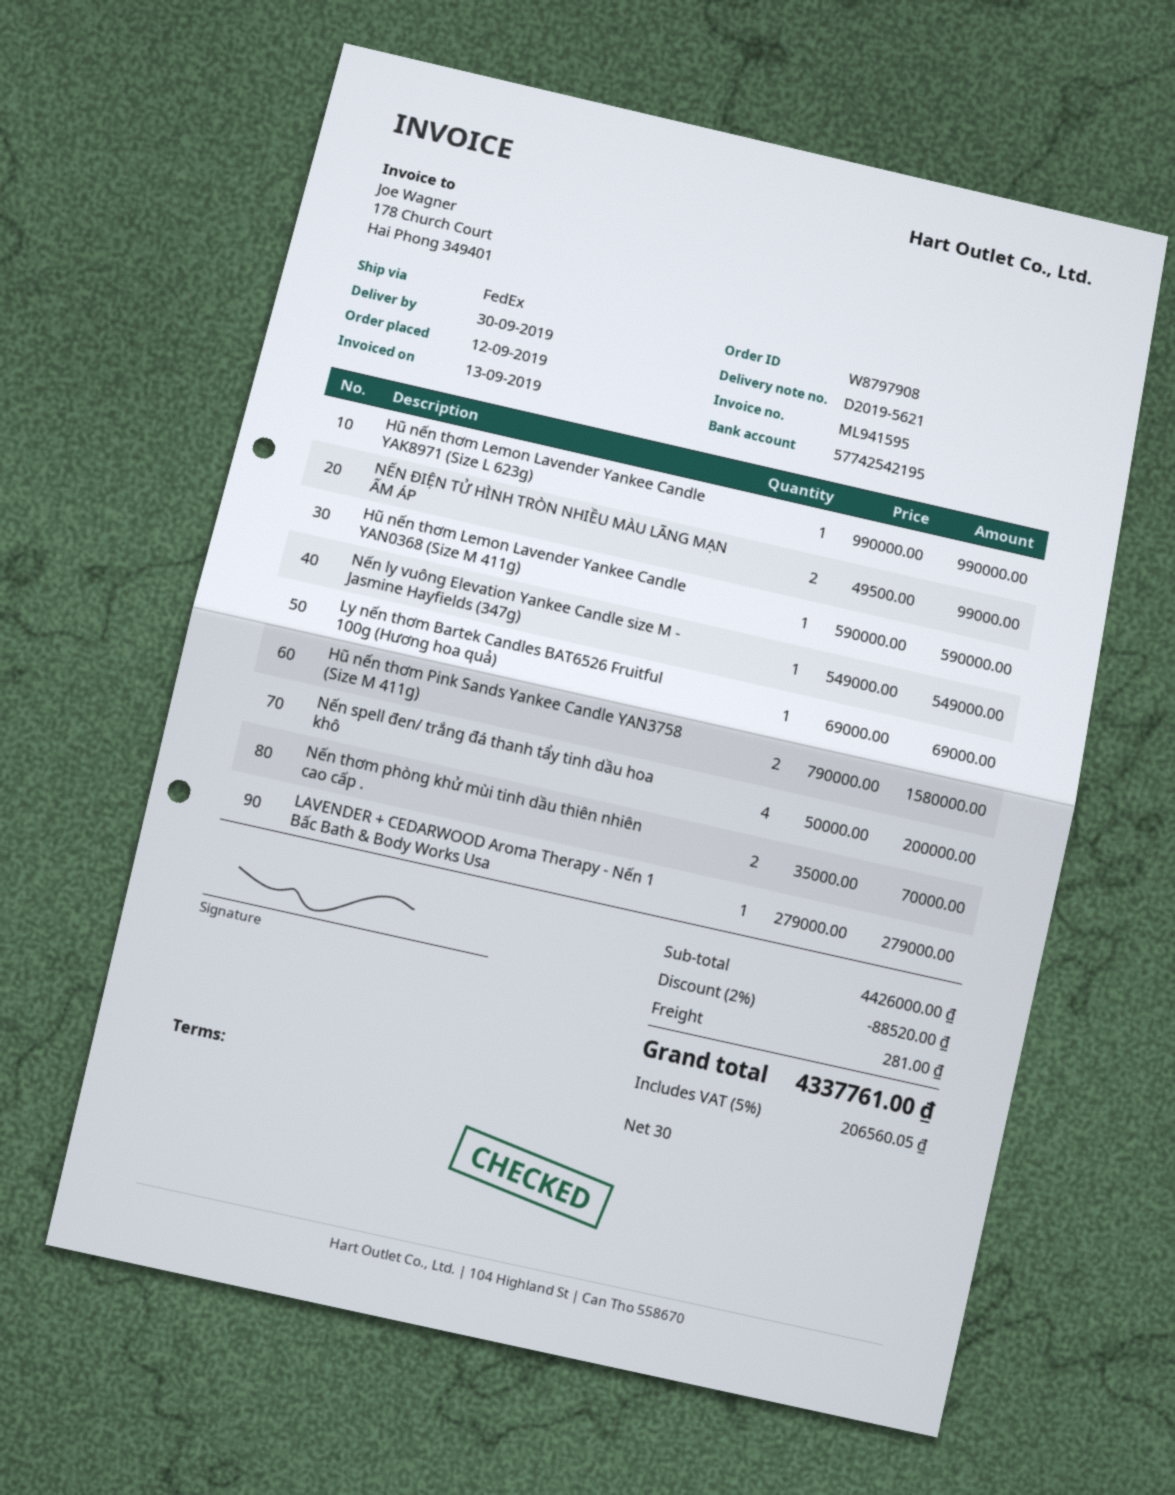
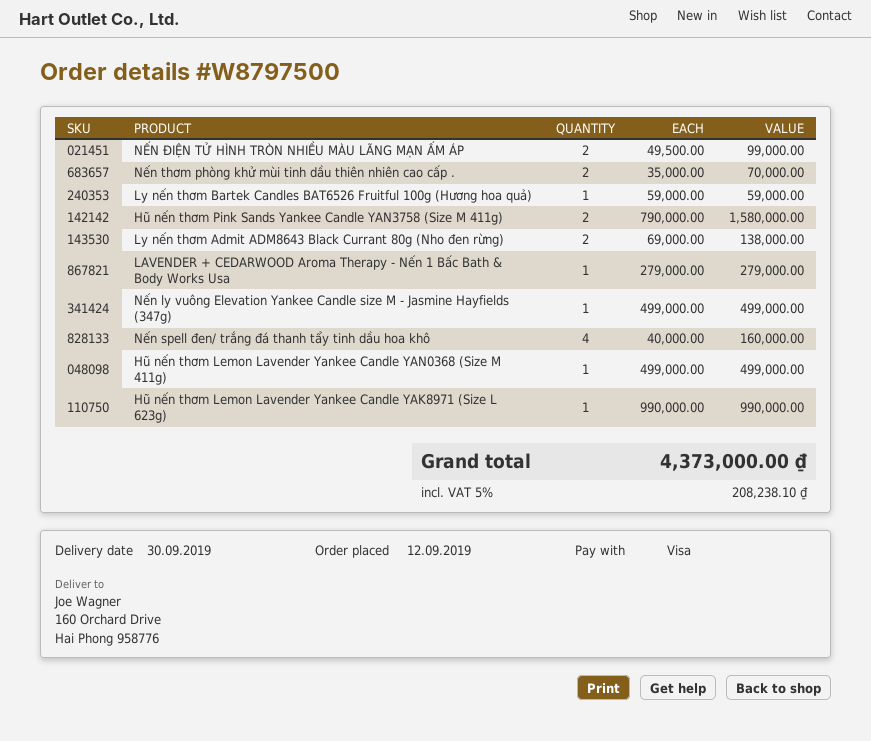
order number: W8797908 -> W8797500
Hũ nến thơm Lemon Lavender Yankee Candle YAN0368 (Size M 411g): 1 x 590000.00 = 590000.00 -> 1 x 499000.00 = 499000.00
Nến ly vuông Elevation Yankee Candle size M - Jasmine Hayfields (347g): 1 x 549000.00 = 549000.00 -> 1 x 499000.00 = 499000.00
Ly nến thơm Bartek Candles BAT6526 Fruitful 100g (Hương hoa quả): 1 x 69000.00 = 69000.00 -> 1 x 59000.00 = 59000.00
Nến spell đen/ trắng đá thanh tẩy tinh dầu hoa khô: 4 x 50000.00 = 200000.00 -> 4 x 40000.00 = 160000.00
Ly nến thơm Admit ADM8643 Black Currant 80g (Nho đen rừng): none -> 2 x 69000.00 = 138000.00
discount: 2% = 88520.00 -> none
shipping: 281.00 -> none
tax: 5% = 206560.05 -> 5% = 208238.10
total: 4337761.00 -> 4373000.00

